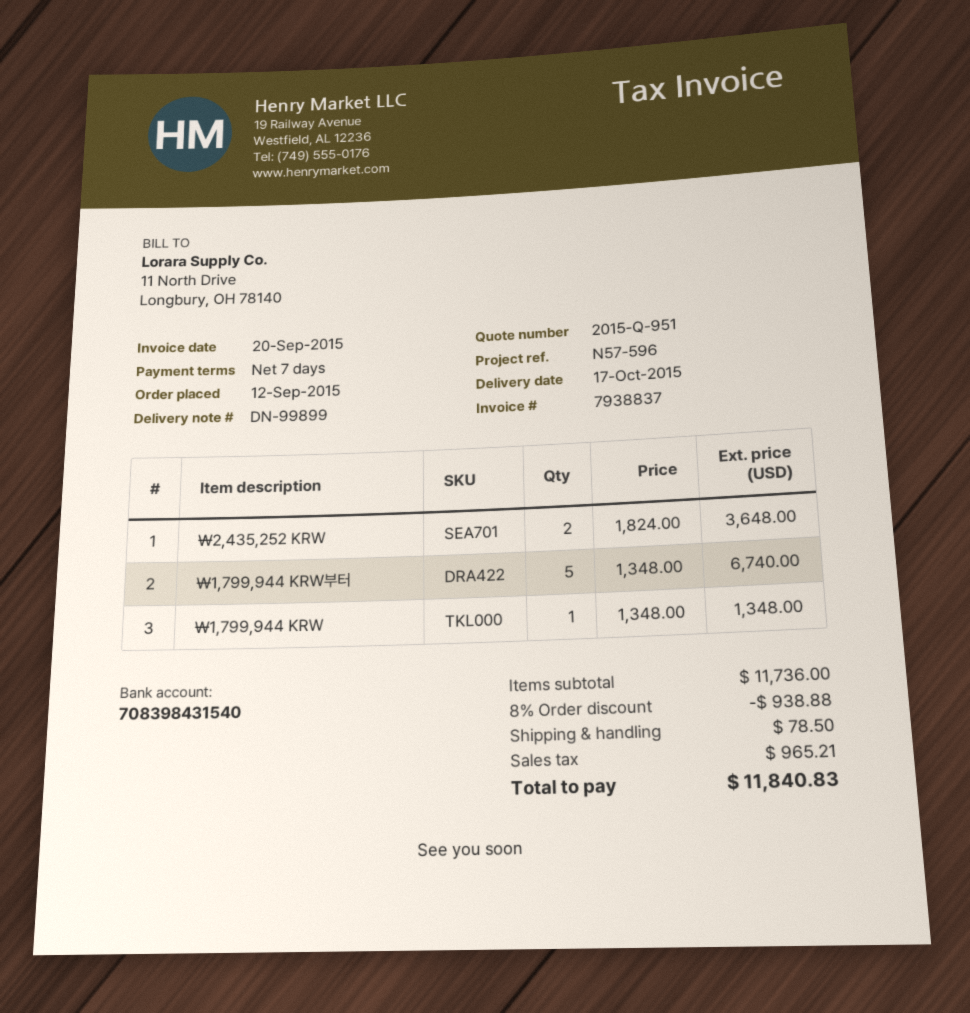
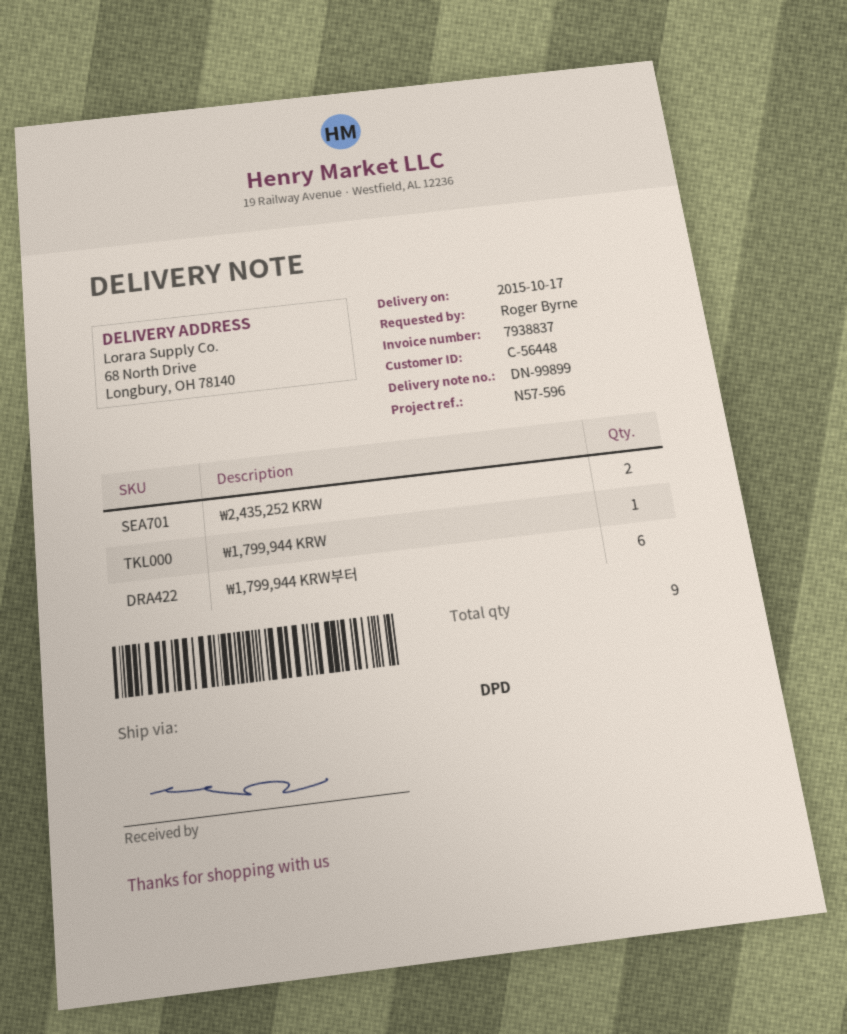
₩1,799,944 KRW부터: 5 -> 6

